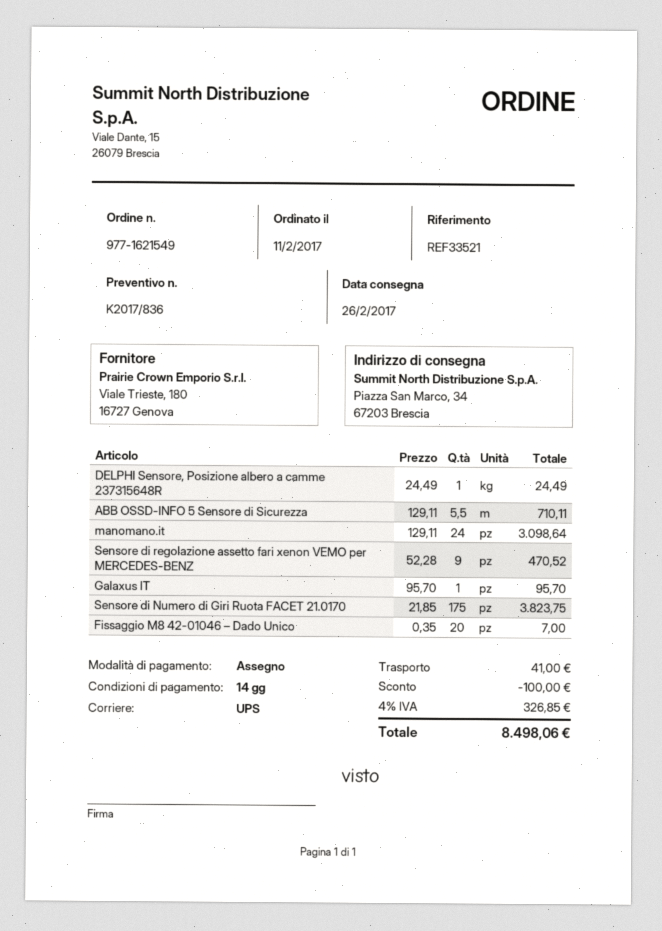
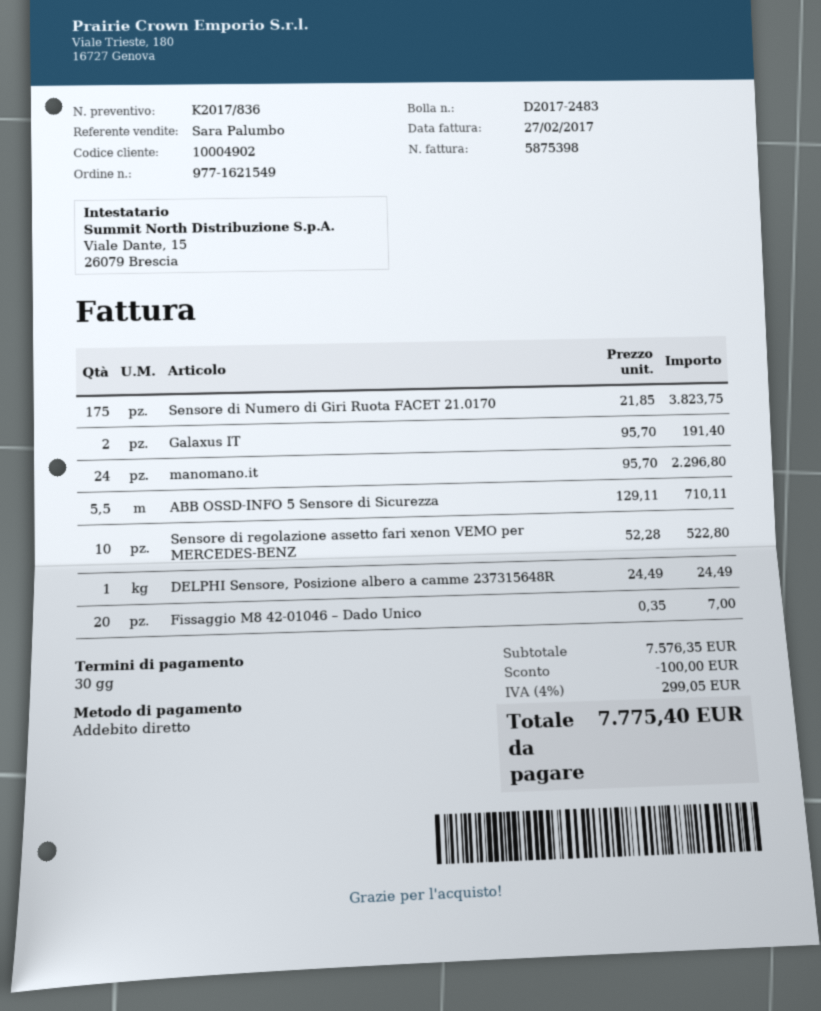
payment terms: 14 days -> 30 days
payment method: cheque -> direct debit
manomano.it: 24 x 129.11 = 3098.64 -> 24 x 95.70 = 2296.80
Sensore di regolazione assetto fari xenon VEMO per MERCEDES-BENZ: 9 x 52.28 = 470.52 -> 10 x 52.28 = 522.80
Galaxus IT: 1 x 95.70 = 95.70 -> 2 x 95.70 = 191.40
shipping: 41.00 -> none
tax: 4% = 326.85 -> 4% = 299.05
total: 8498.06 -> 7775.40

